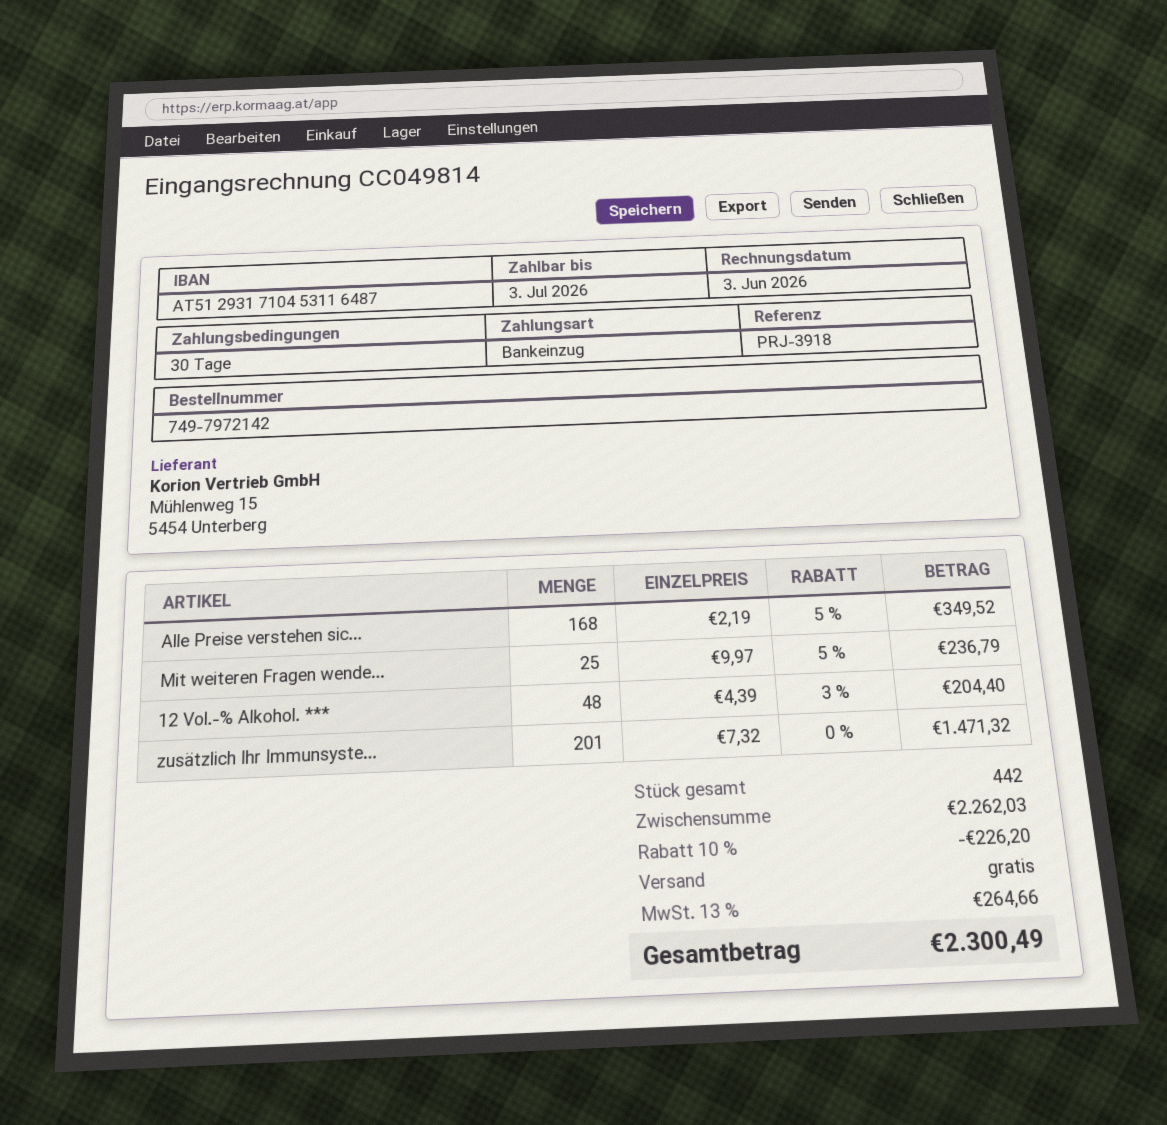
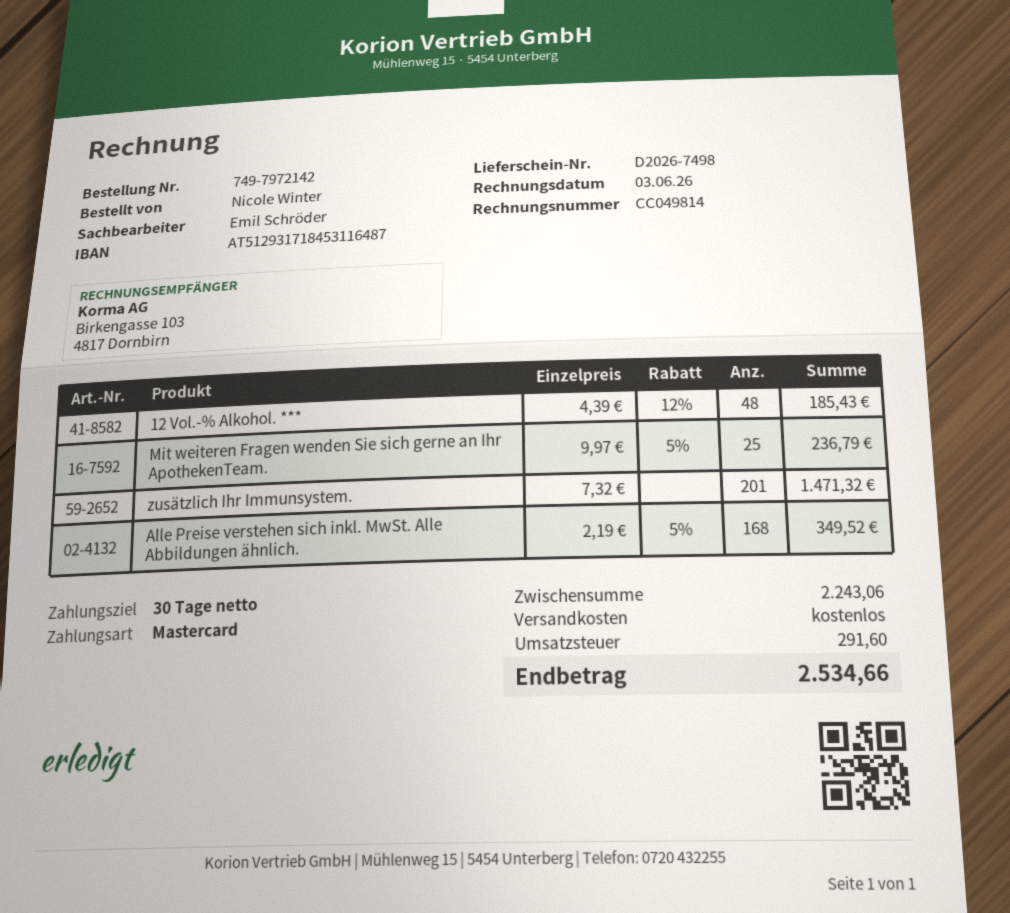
payment method: direct debit -> Mastercard
bank account: AT512931710453116487 -> AT512931718453116487
12 Vol.-% Alkohol. ***: 48 x 4.39 - 3% = 204.40 -> 48 x 4.39 - 12% = 185.43
subtotal: 2262.03 -> 2243.06
discount: 10% = 226.20 -> none
tax: 264.66 -> 291.60
total: 2300.49 -> 2534.66

